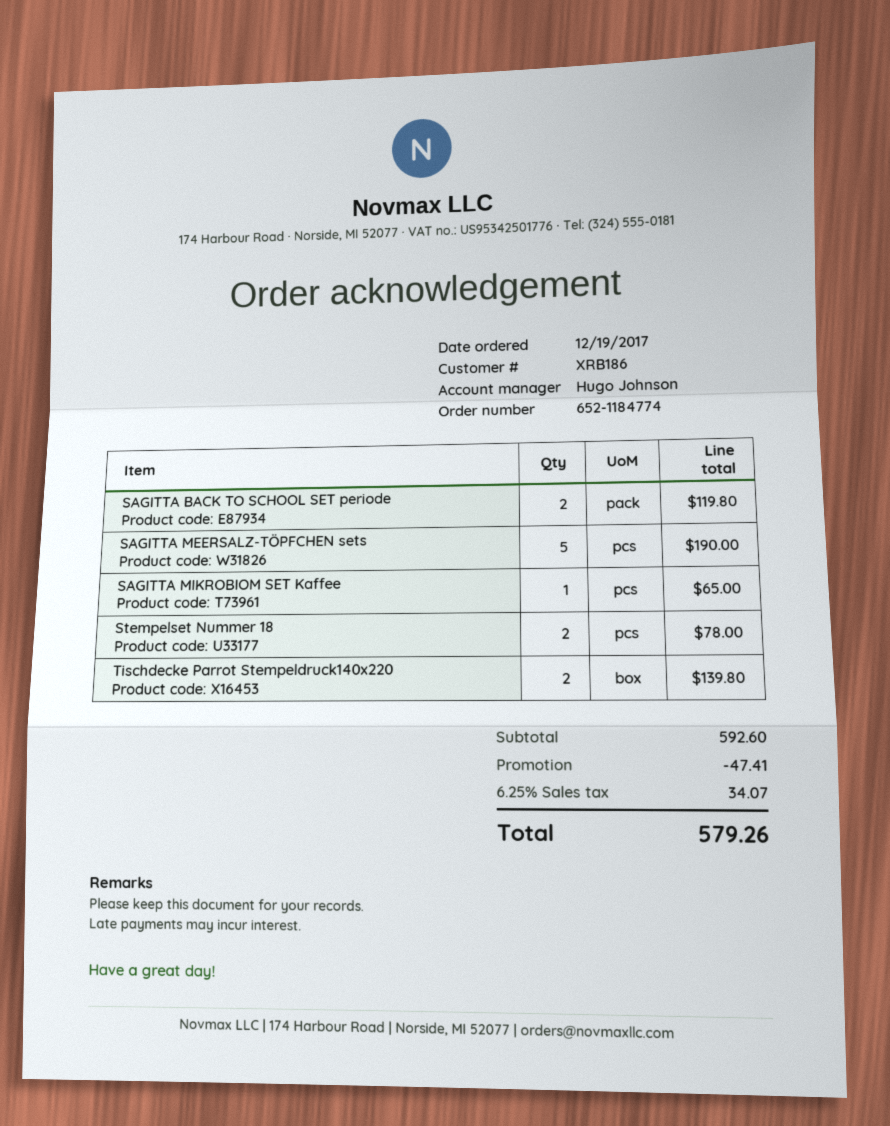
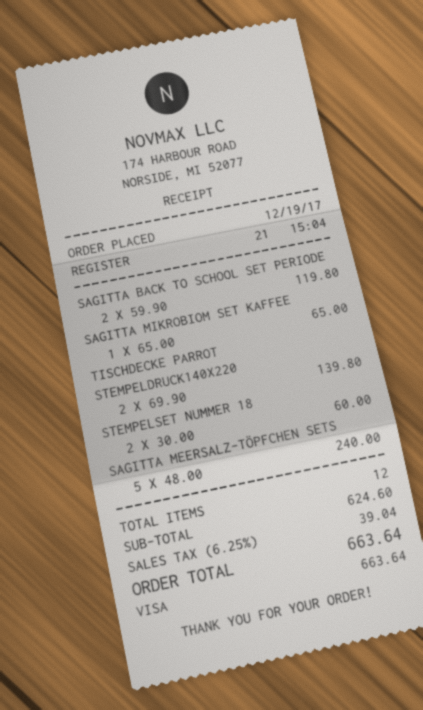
SAGITTA MEERSALZ-TÖPFCHEN sets: 5 for 190.00 -> 5 for 240.00
Stempelset Nummer 18: 2 for 78.00 -> 2 for 60.00
subtotal: 592.60 -> 624.60
discount: 47.41 -> none
tax: 6.25% = 34.07 -> 6.25% = 39.04
total: 579.26 -> 663.64

